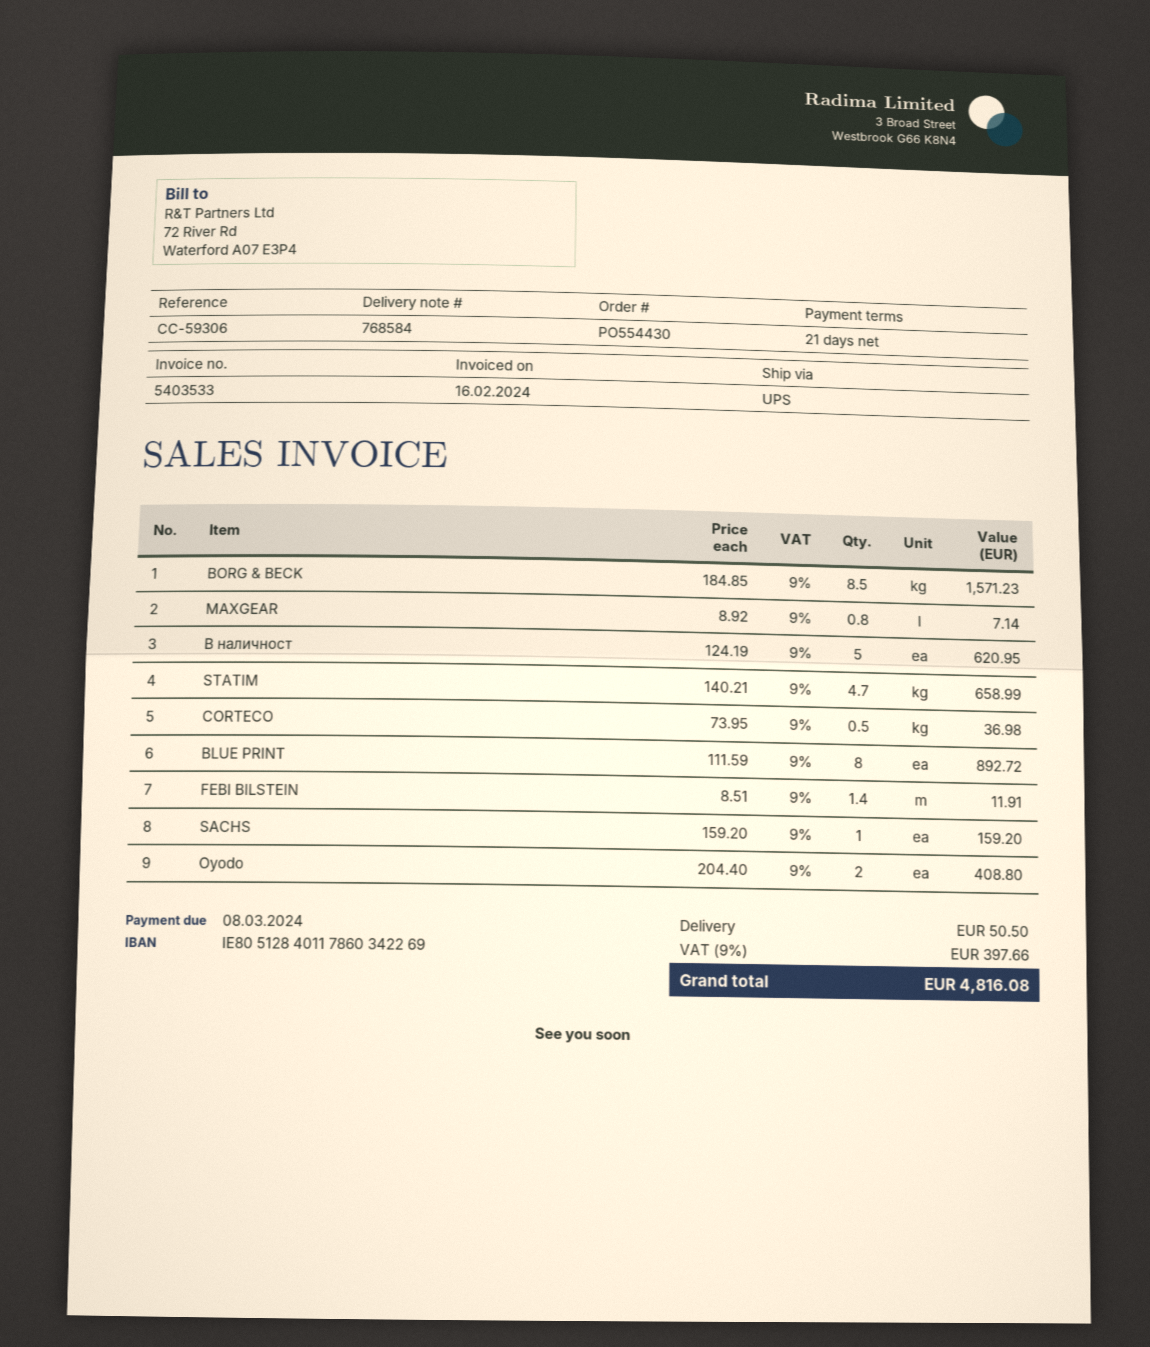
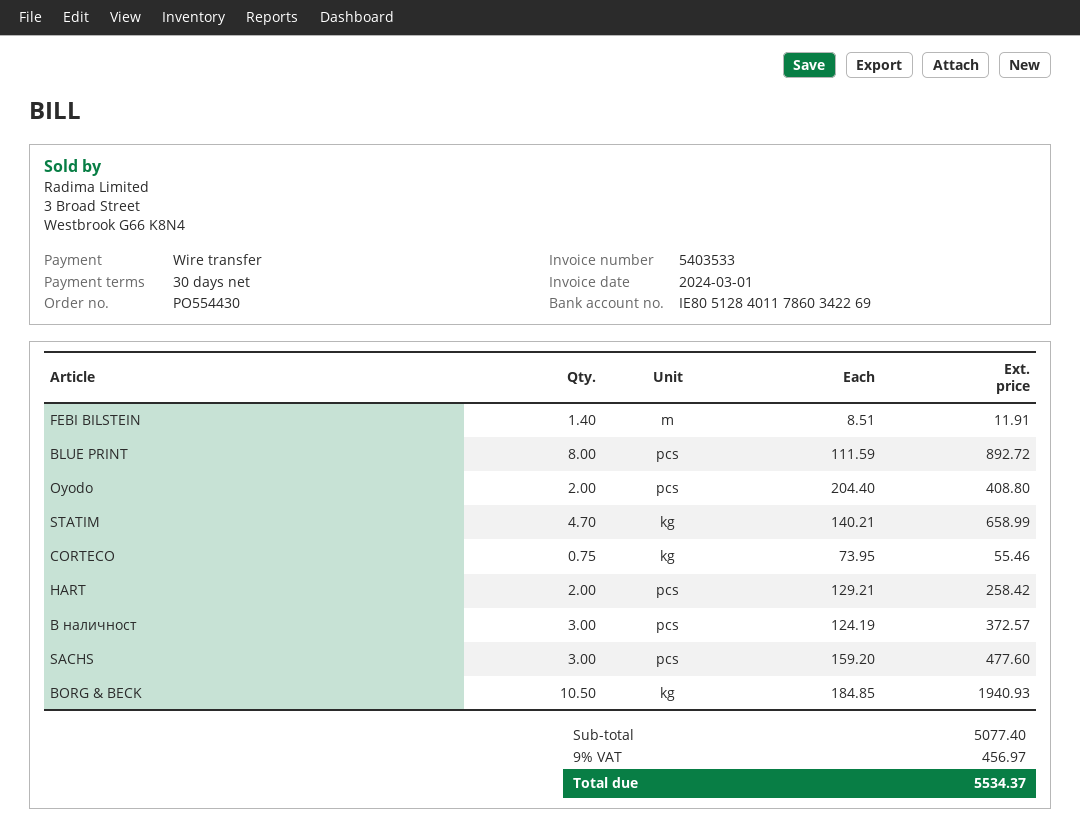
invoice date: 2024-02-16 -> 2024-03-01
payment terms: 21 days -> 30 days
BORG & BECK: 8.5 x 184.85 = 1571.23 -> 10.5 x 184.85 = 1940.93
MAXGEAR: 0.8 x 8.92 = 7.14 -> none
В наличност: 5 x 124.19 = 620.95 -> 3 x 124.19 = 372.57
CORTECO: 0.5 x 73.95 = 36.98 -> 0.75 x 73.95 = 55.46
SACHS: 1 x 159.20 = 159.20 -> 3 x 159.20 = 477.60
HART: none -> 2 x 129.21 = 258.42
shipping: 50.50 -> none
tax: 9% = 397.66 -> 9% = 456.97
total: 4816.08 -> 5534.37

